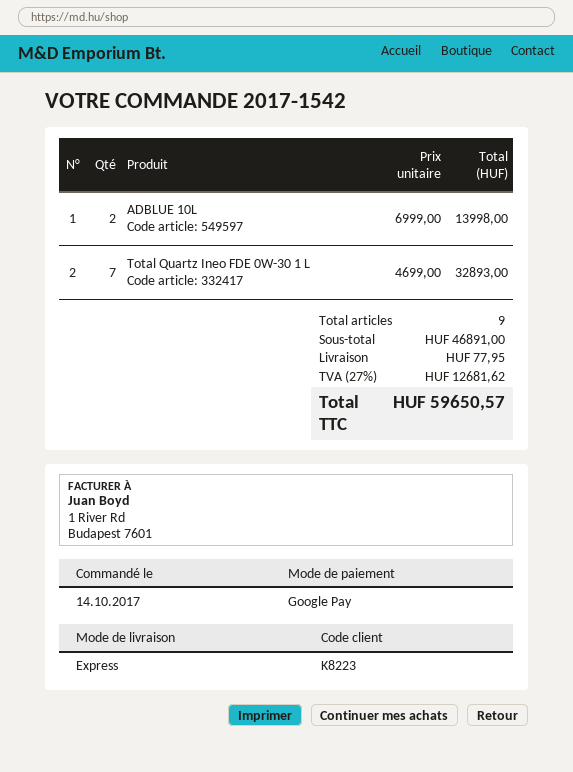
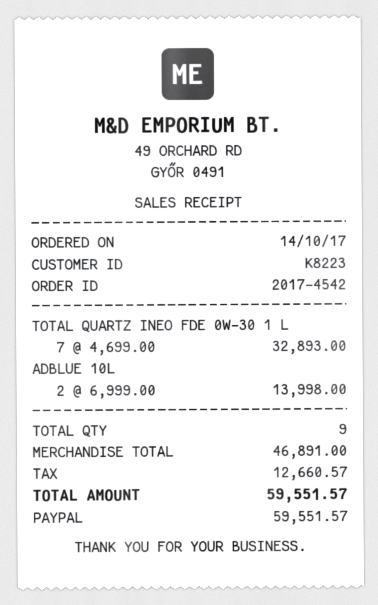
order number: 2017-1542 -> 2017-4542
payment method: Google Pay -> PayPal
shipping: 77.95 -> none
tax: 12681.62 -> 12660.57
total: 59650.57 -> 59551.57

